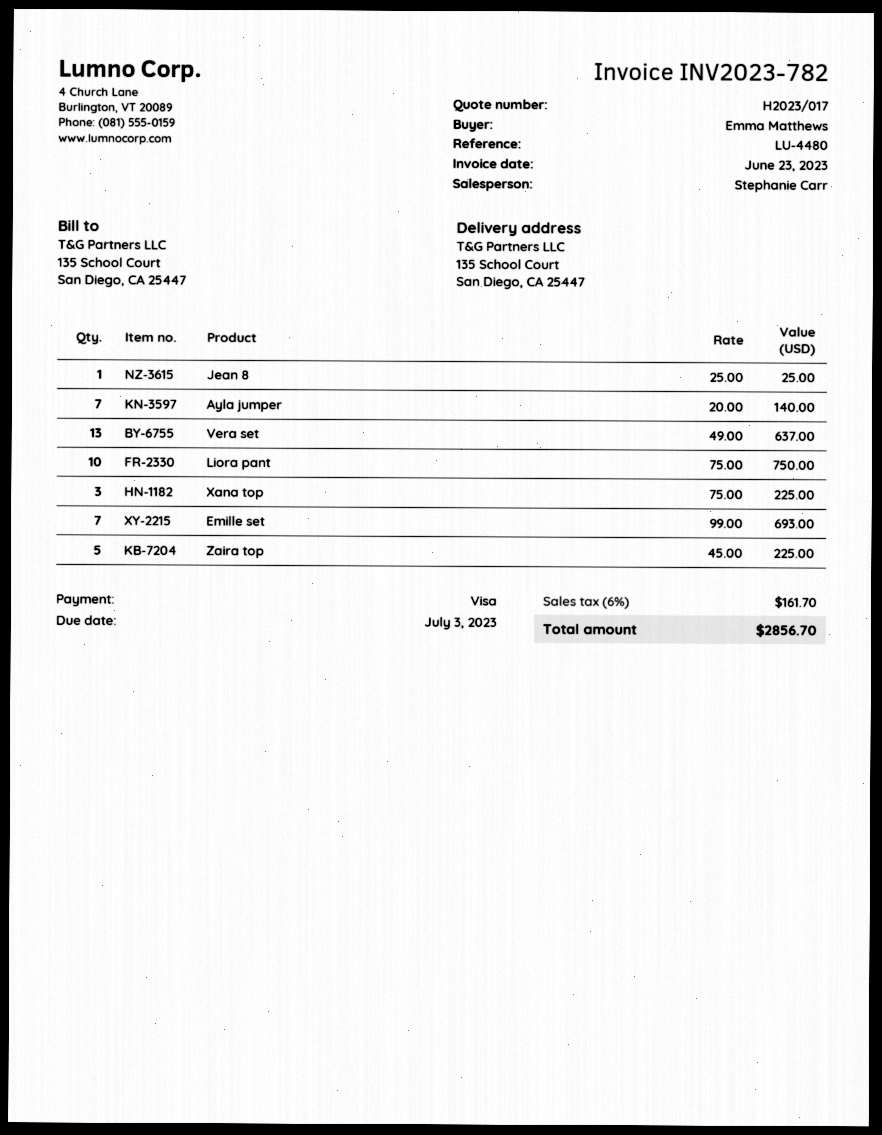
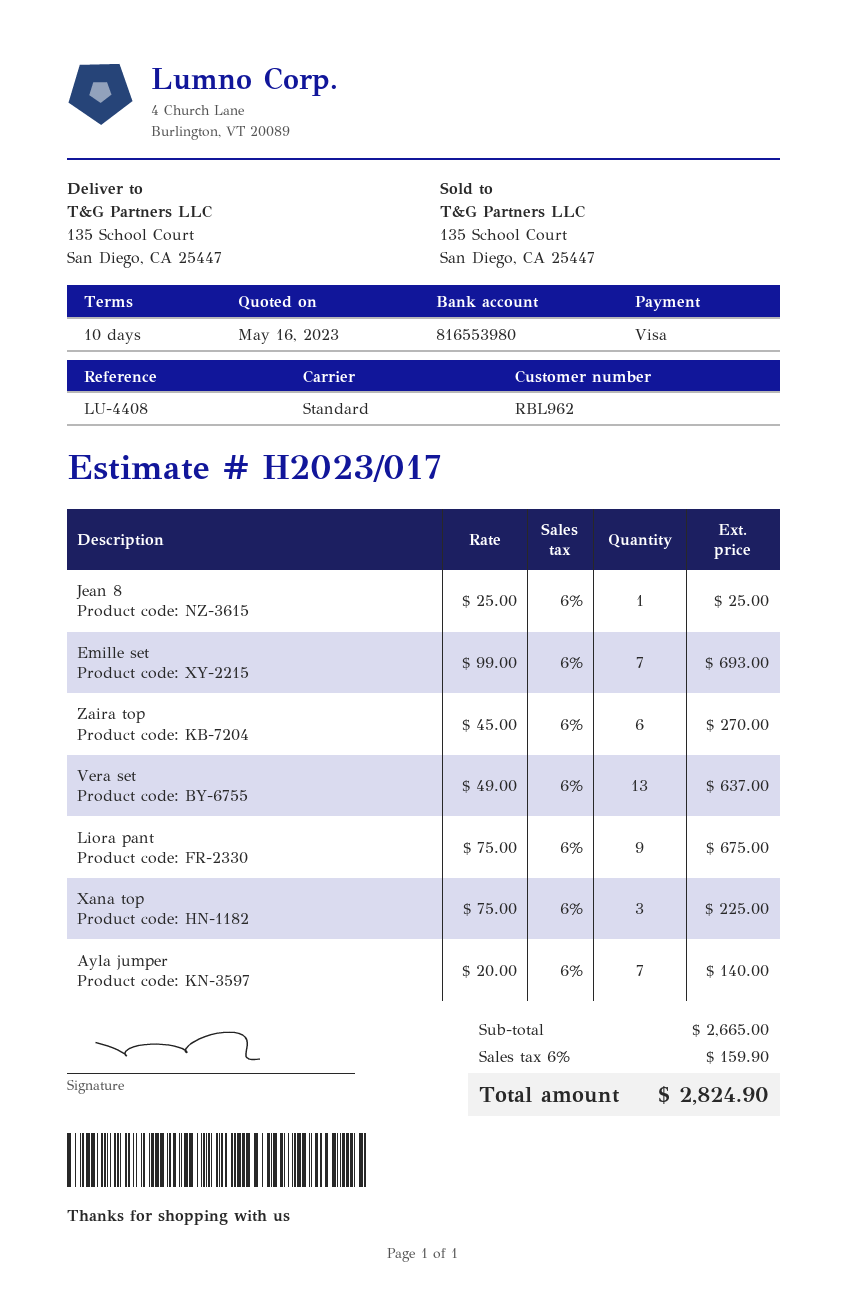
reference: LU-4480 -> LU-4408
Liora pant: 10 x 75.00 = 750.00 -> 9 x 75.00 = 675.00
Zaira top: 5 x 45.00 = 225.00 -> 6 x 45.00 = 270.00
tax: 6% = 161.70 -> 6% = 159.90
total: 2856.70 -> 2824.90

